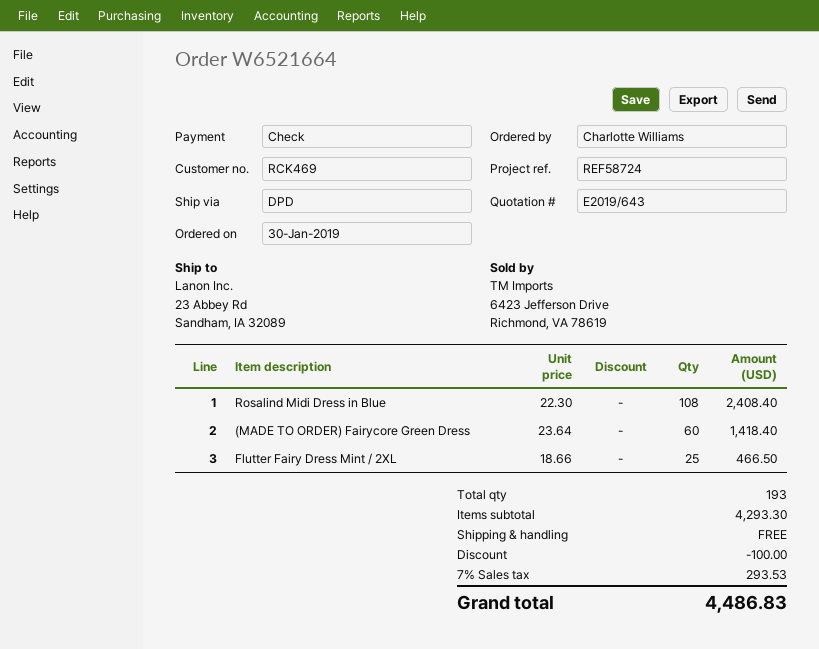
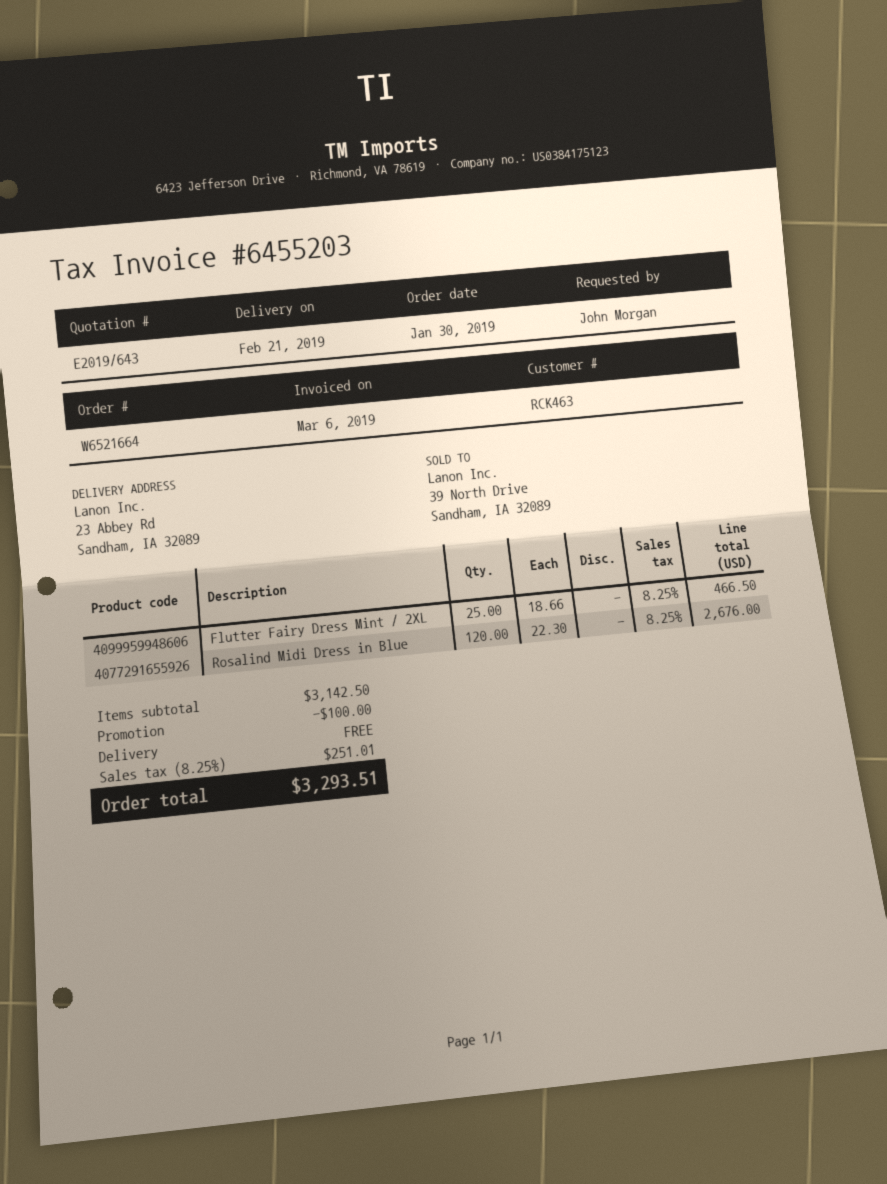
customer number: RCK469 -> RCK463
ordered by: Charlotte Williams -> John Morgan
Rosalind Midi Dress in Blue: 108 x 22.30 = 2408.40 -> 120 x 22.30 = 2676.00
(MADE TO ORDER) Fairycore Green Dress: 60 x 23.64 = 1418.40 -> none
subtotal: 4293.30 -> 3142.50
tax: 7% = 293.53 -> 8.25% = 251.01
total: 4486.83 -> 3293.51

